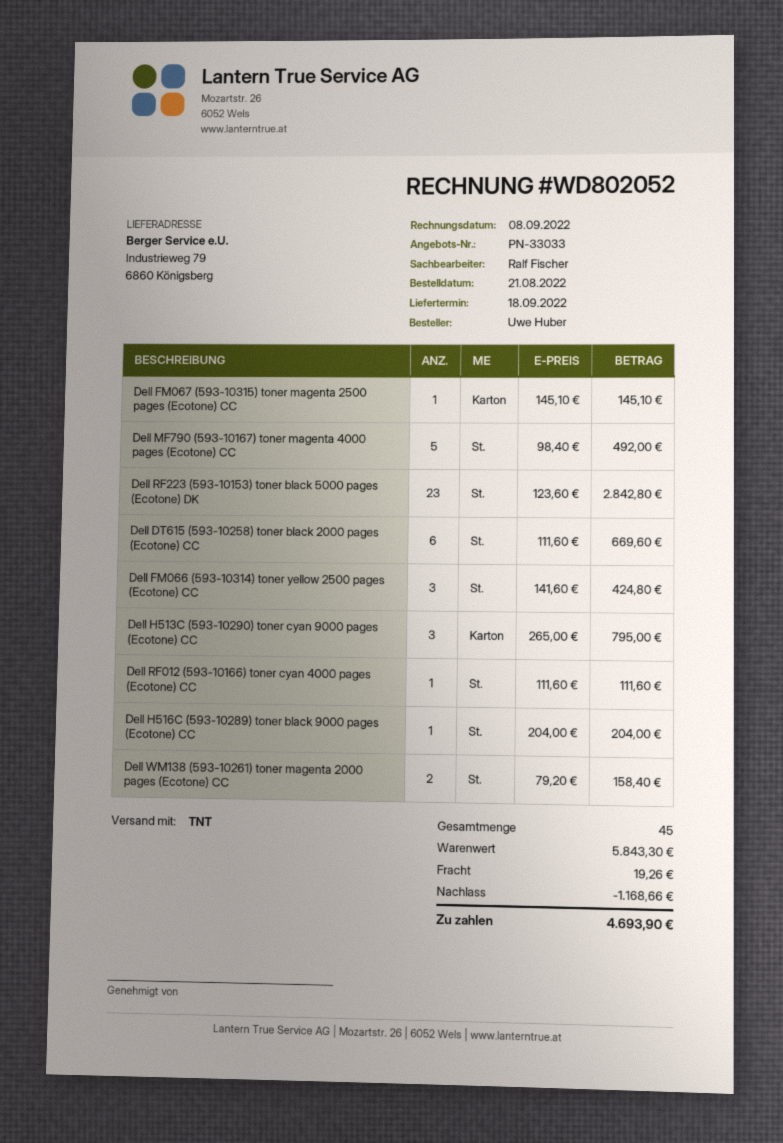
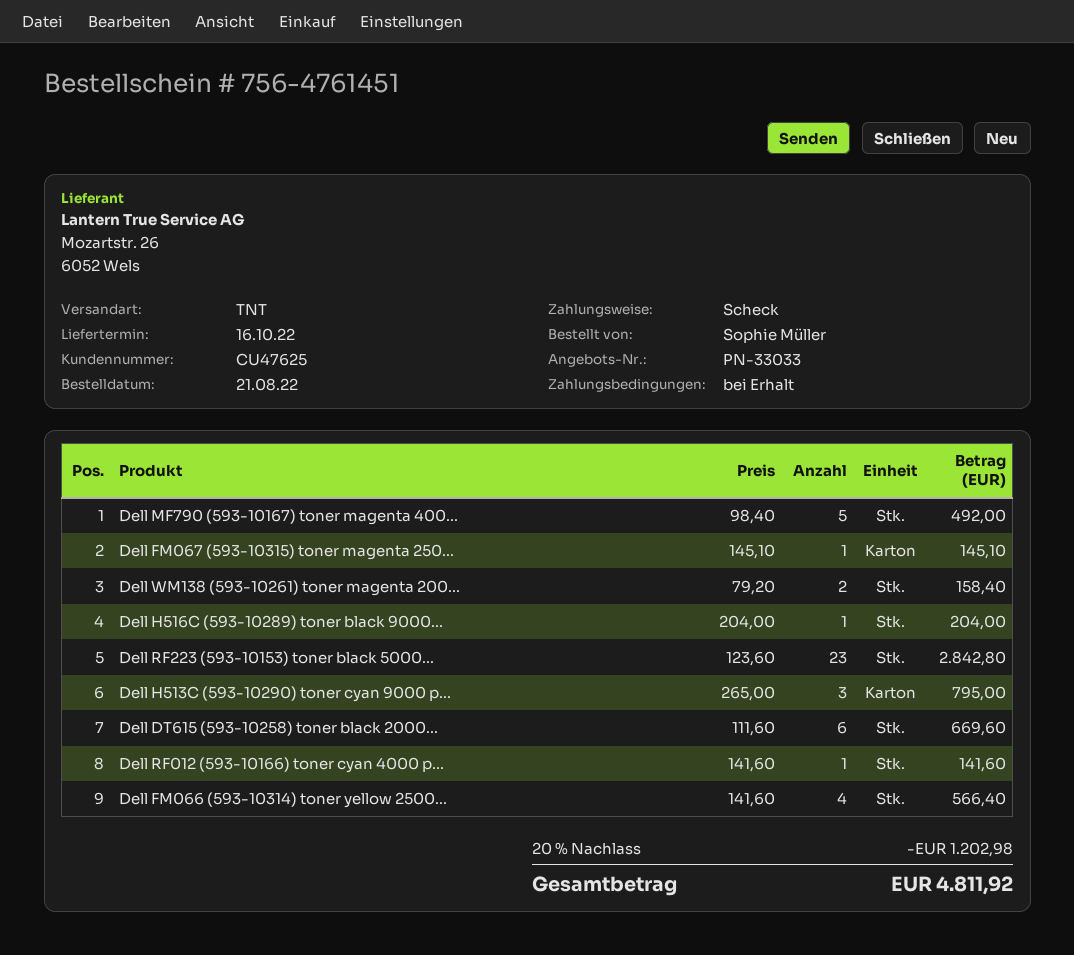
delivery date: 2022-09-18 -> 2022-10-16
ordered by: Uwe Huber -> Sophie Müller
Dell FM066 (593-10314) toner yellow 2500 pages (Ecotone) CC: 3 x 141.60 = 424.80 -> 4 x 141.60 = 566.40
Dell RF012 (593-10166) toner cyan 4000 pages (Ecotone) CC: 1 x 111.60 = 111.60 -> 1 x 141.60 = 141.60
discount: 1168.66 -> 1202.98
shipping: 19.26 -> none
total: 4693.90 -> 4811.92

